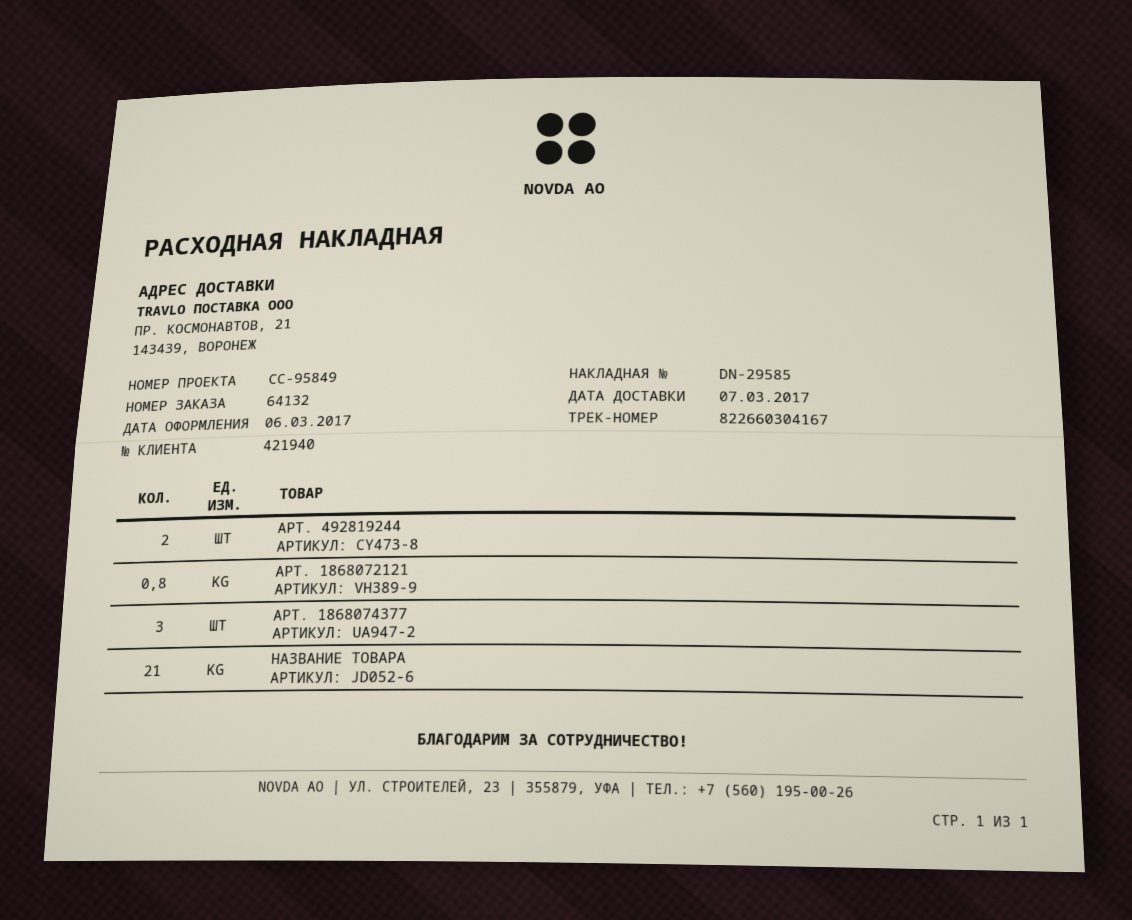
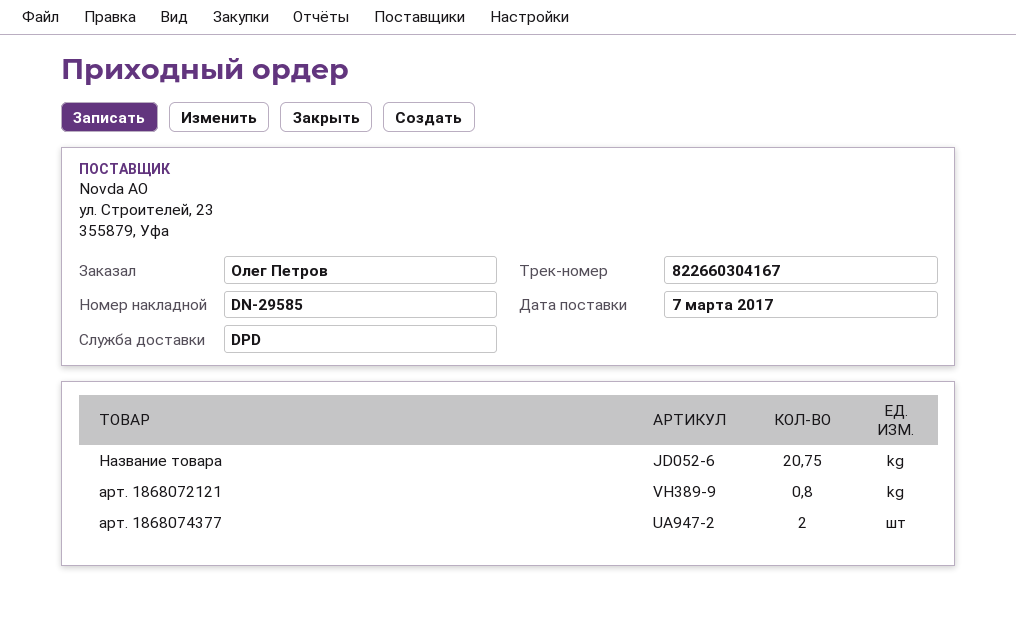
АРТ. 492819244: 2 -> none
АРТ. 1868074377: 3 -> 2
НАЗВАНИЕ ТОВАРА: 21 -> 20.75

